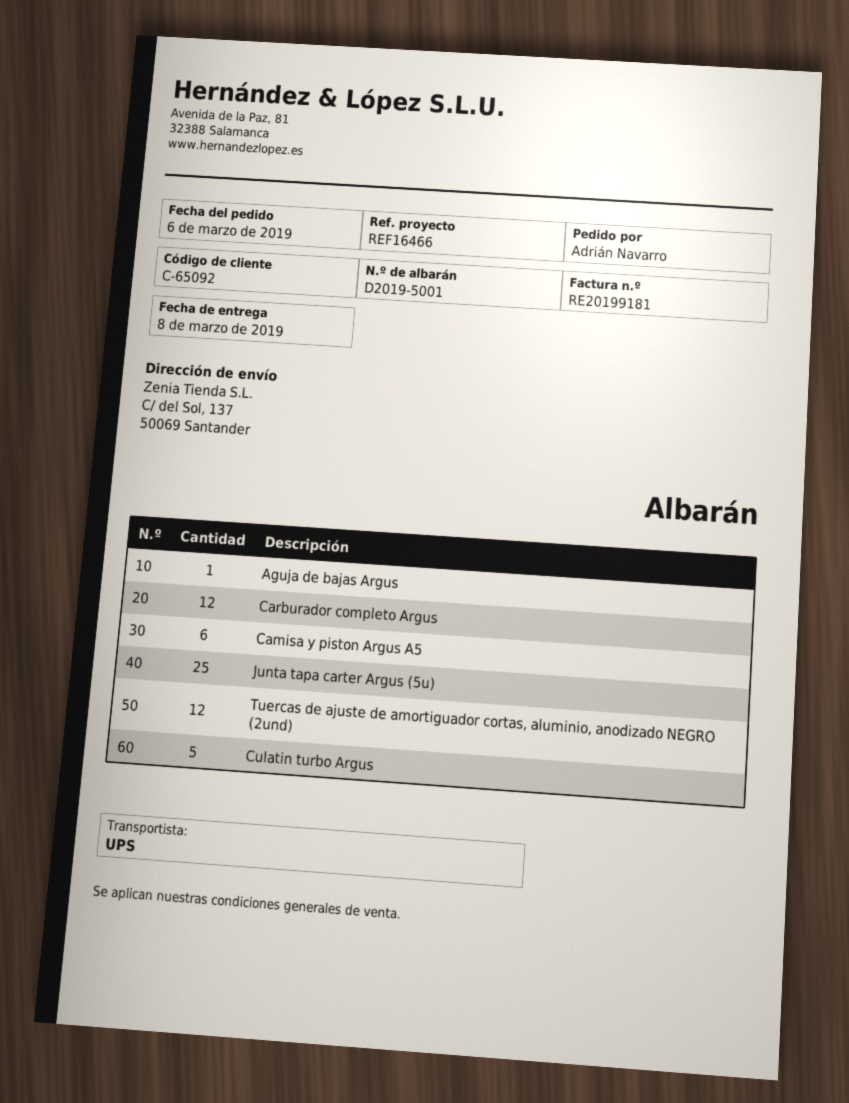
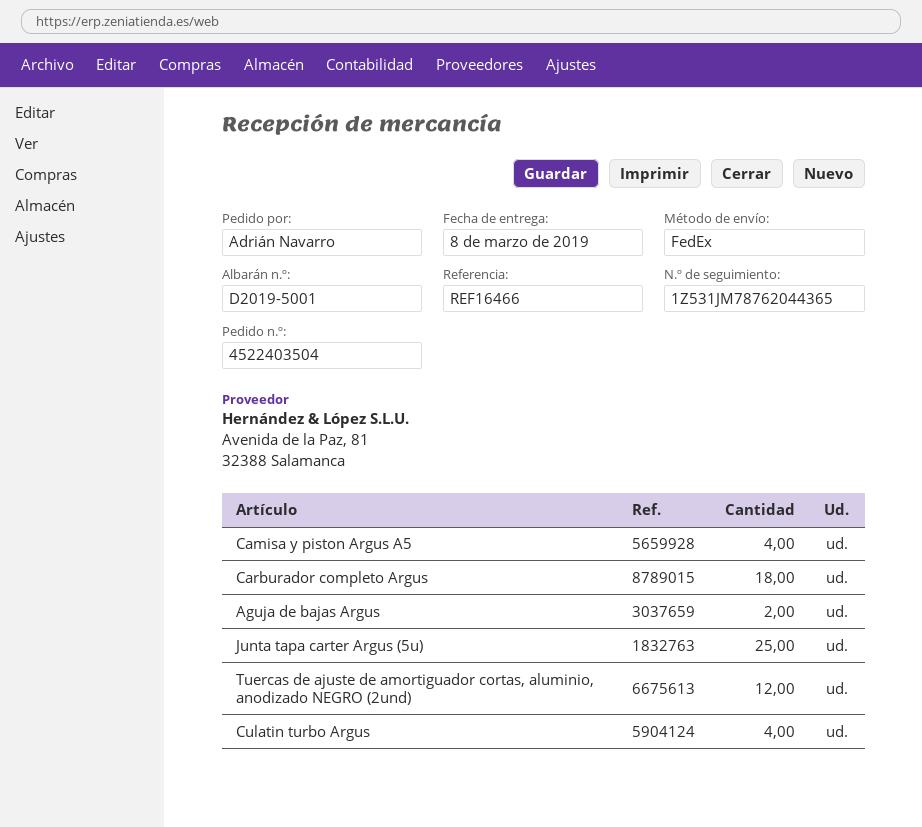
shipping method: UPS -> FedEx
Aguja de bajas Argus: 1 -> 2
Carburador completo Argus: 12 -> 18
Camisa y piston Argus A5: 6 -> 4
Culatin turbo Argus: 5 -> 4

